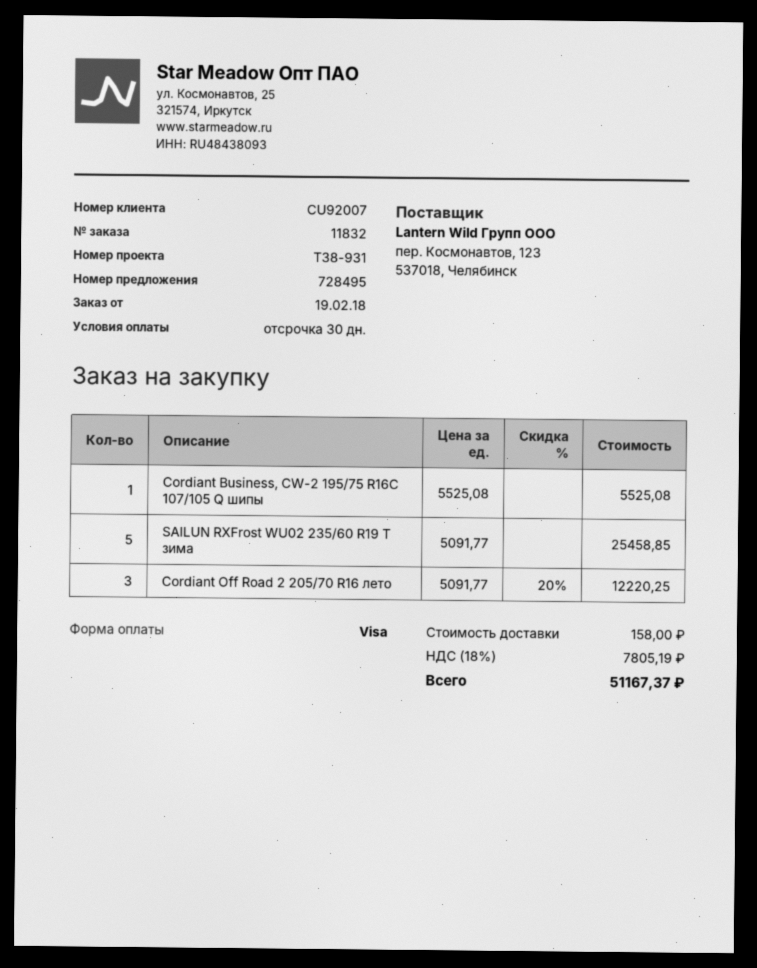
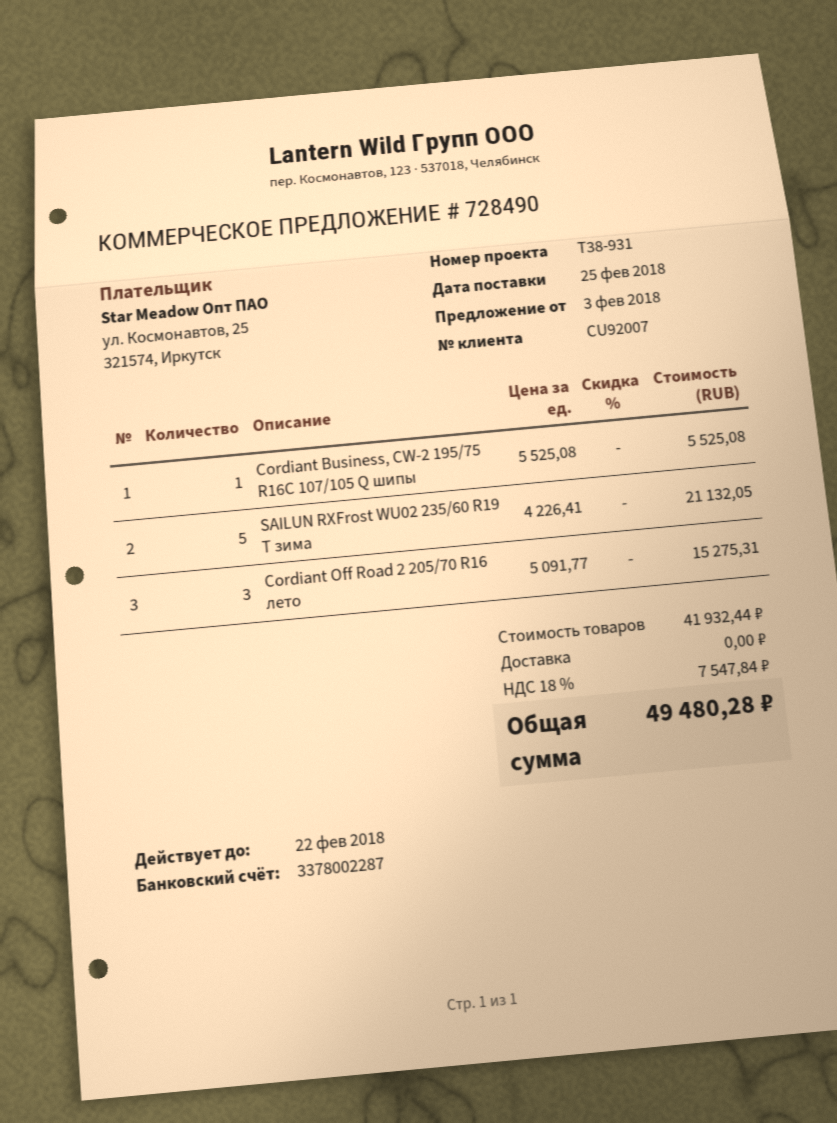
quote number: 728495 -> 728490
SAILUN RXFrost WU02 235/60 R19 T зима: 5 x 5091.77 = 25458.85 -> 5 x 4226.41 = 21132.05
Cordiant Off Road 2 205/70 R16 лето: 3 x 5091.77 - 20% = 12220.25 -> 3 x 5091.77 = 15275.31
shipping: 158.00 -> 0.00
tax: 18% = 7805.19 -> 18% = 7547.84
total: 51167.37 -> 49480.28

